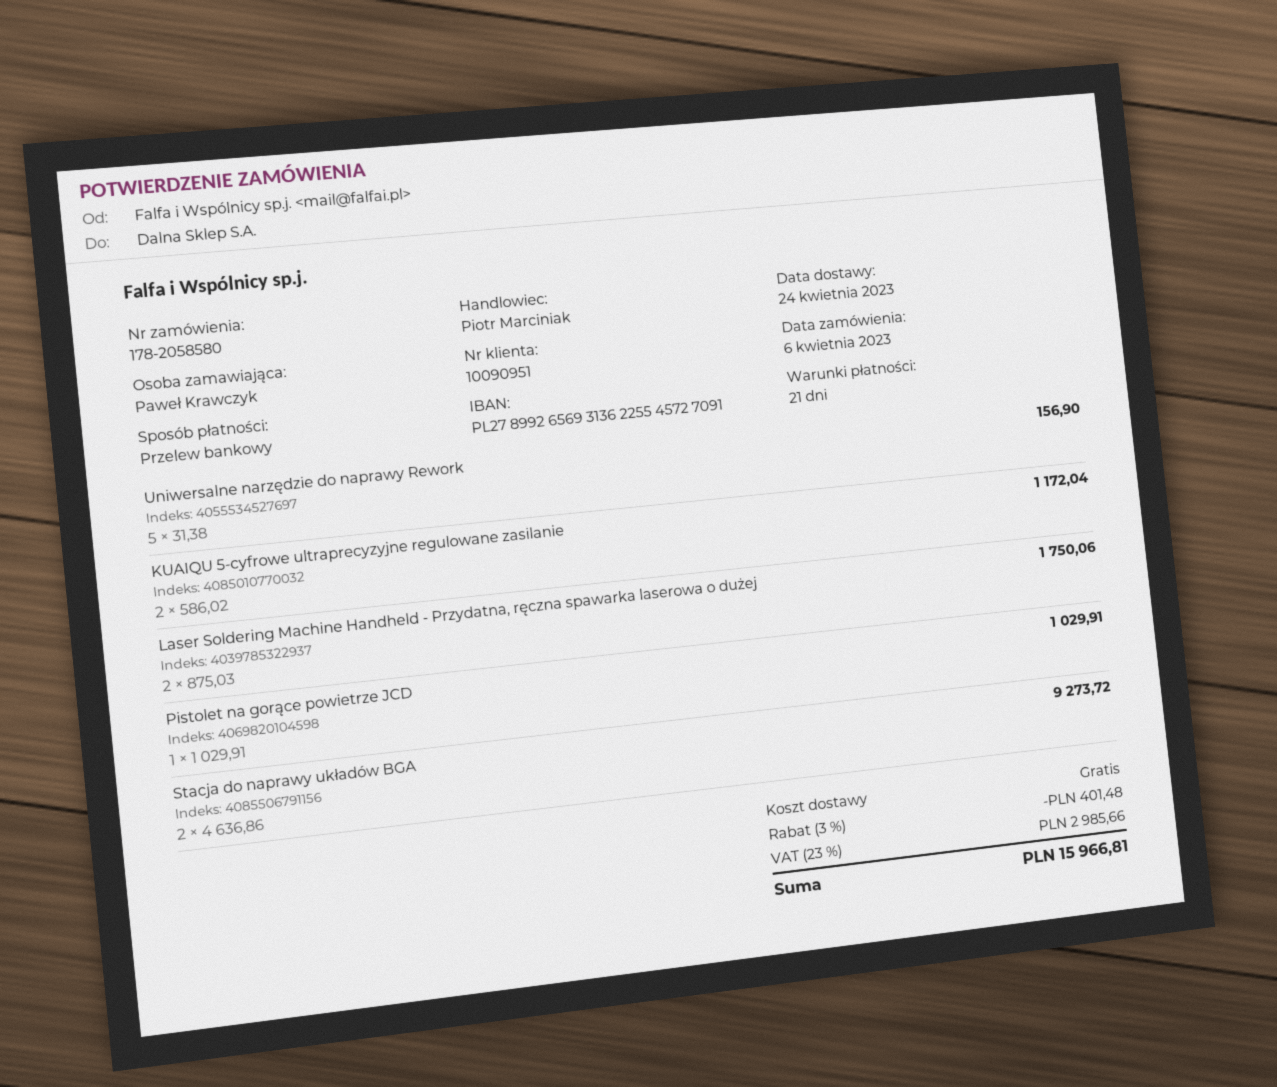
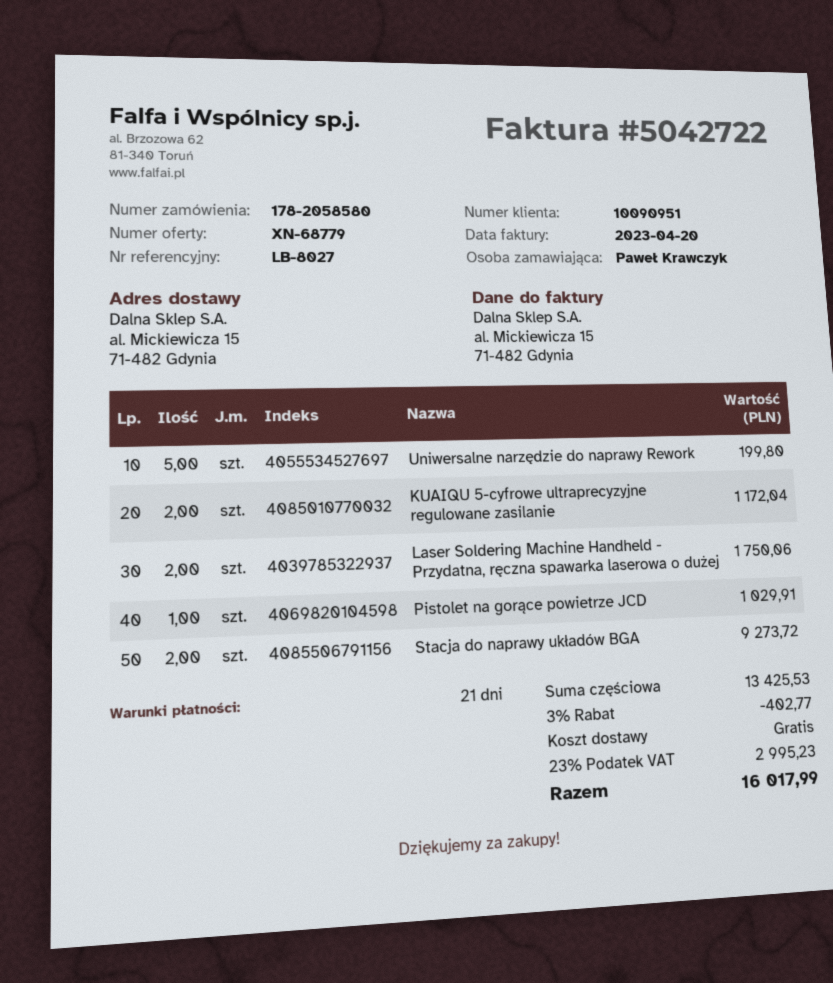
Uniwersalne narzędzie do naprawy Rework: 5 for 156.90 -> 5 for 199.80
discount: 3% = 401.48 -> 3% = 402.77
tax: 23% = 2985.66 -> 23% = 2995.23
total: 15966.81 -> 16017.99

